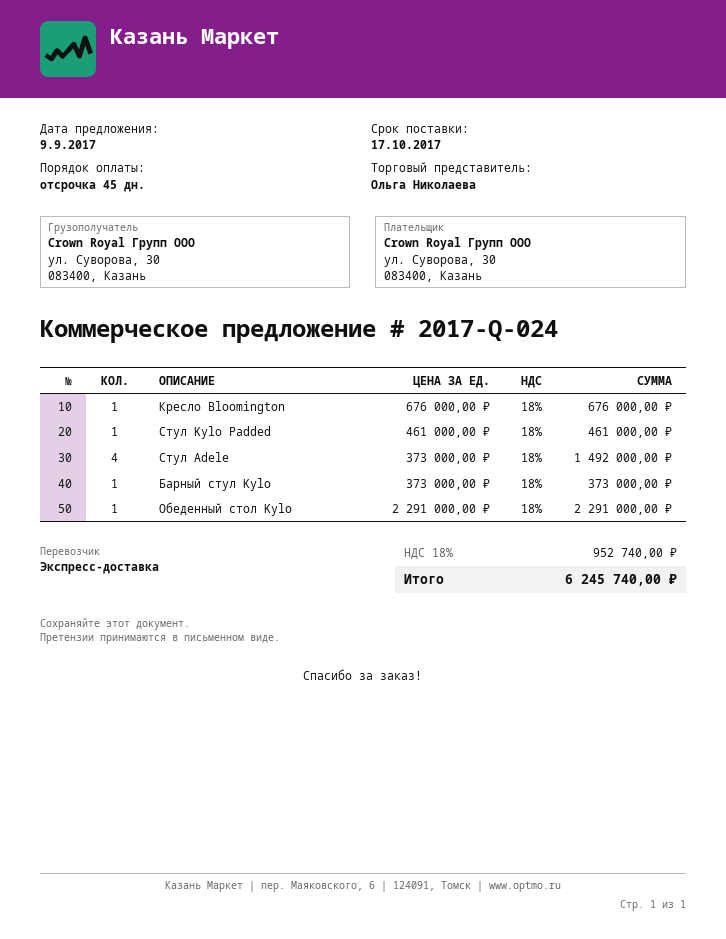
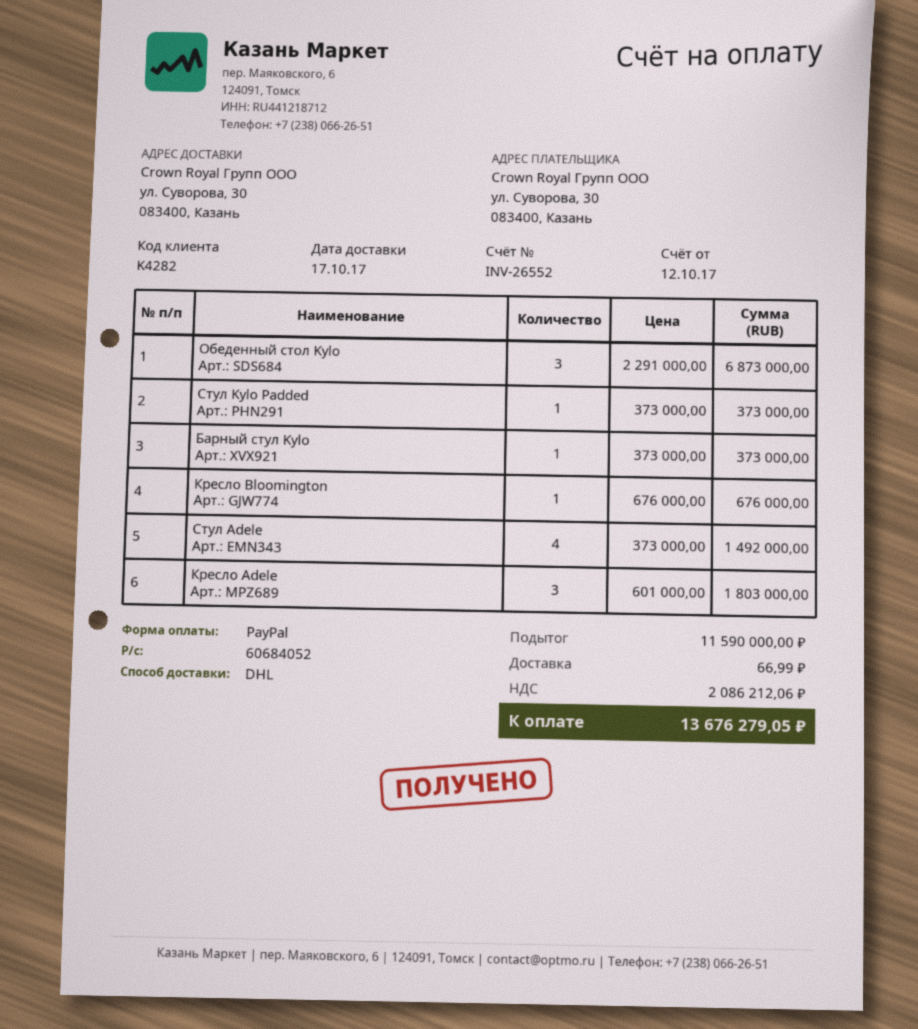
shipping method: express -> DHL
Стул Kylo Padded: 1 x 461000.00 = 461000.00 -> 1 x 373000.00 = 373000.00
Обеденный стол Kylo: 1 x 2291000.00 = 2291000.00 -> 3 x 2291000.00 = 6873000.00
Кресло Adele: none -> 3 x 601000.00 = 1803000.00
shipping: none -> 66.99
tax: 952740.00 -> 2086212.06
total: 6245740.00 -> 13676279.05

